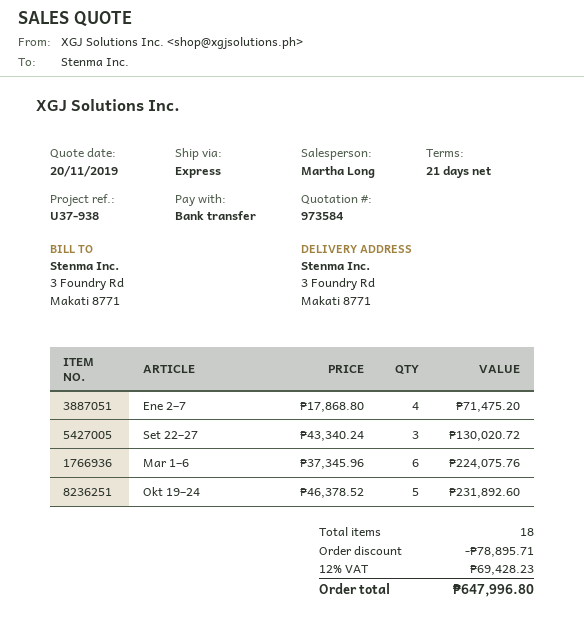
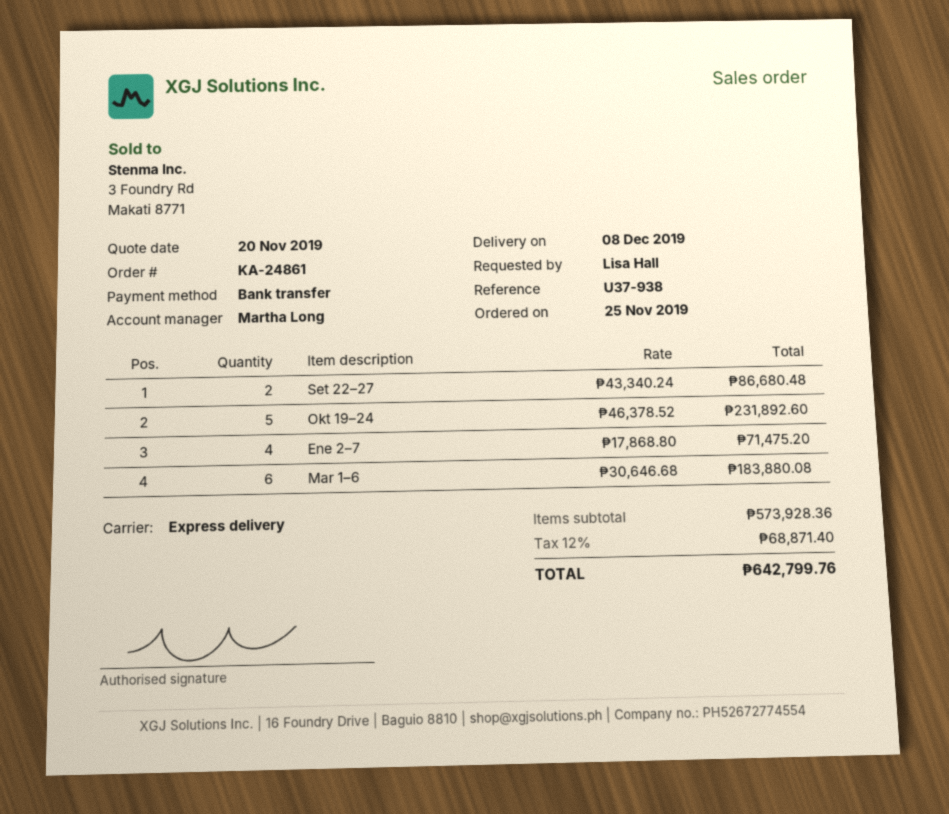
Set 22–27: 3 x 43340.24 = 130020.72 -> 2 x 43340.24 = 86680.48
Mar 1–6: 6 x 37345.96 = 224075.76 -> 6 x 30646.68 = 183880.08
discount: 78895.71 -> none
tax: 12% = 69428.23 -> 12% = 68871.40
total: 647996.80 -> 642799.76

